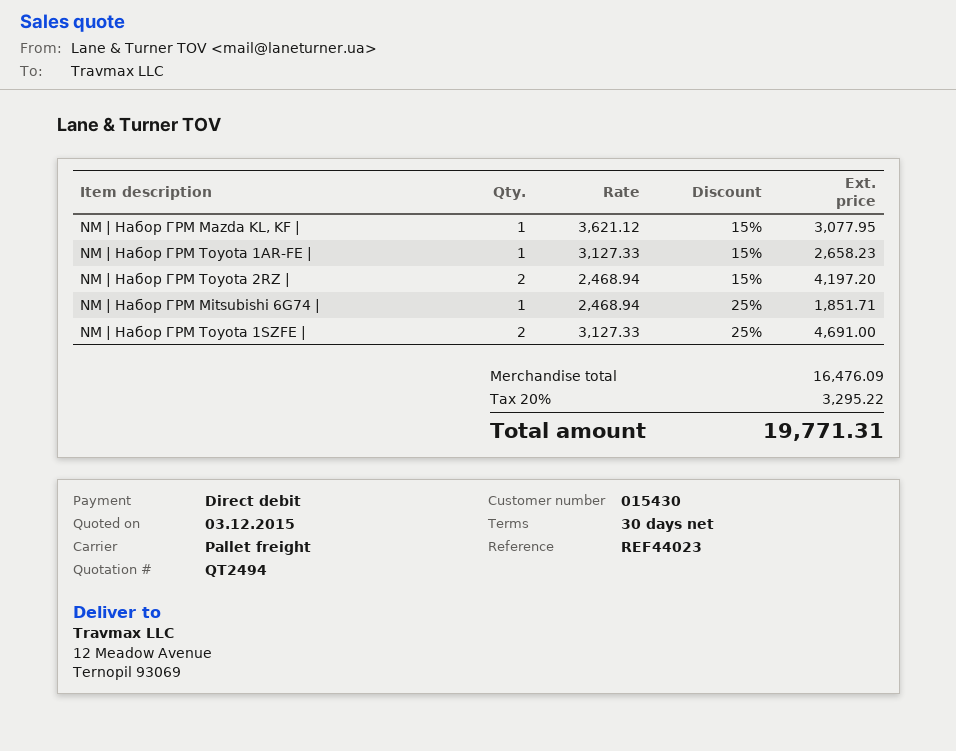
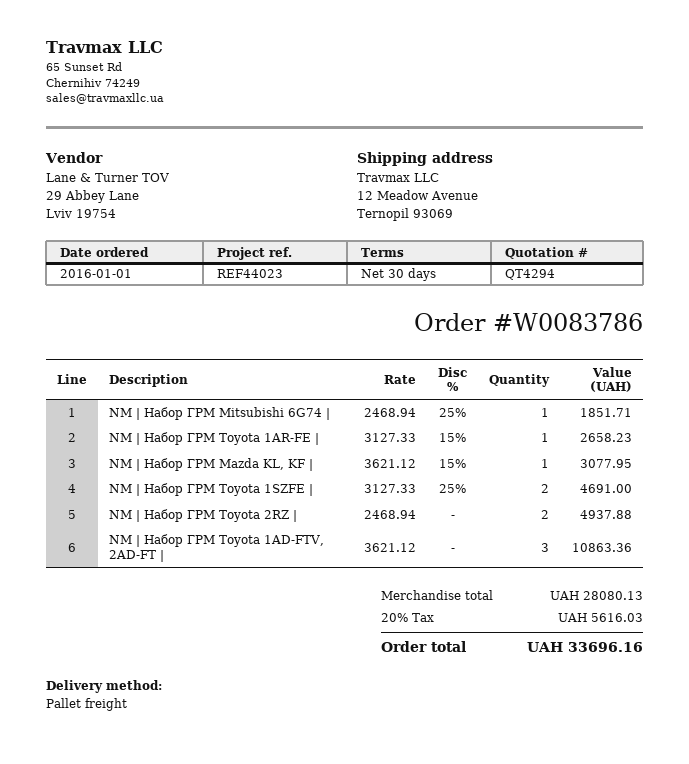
quote number: QT2494 -> QT4294
NM | Набор ГРМ Toyota 2RZ |: 2 x 2468.94 - 15% = 4197.20 -> 2 x 2468.94 = 4937.88
NM | Набор ГРМ Toyota 1AD-FTV, 2AD-FT |: none -> 3 x 3621.12 = 10863.36
subtotal: 16476.09 -> 28080.13
tax: 20% = 3295.22 -> 20% = 5616.03
total: 19771.31 -> 33696.16

